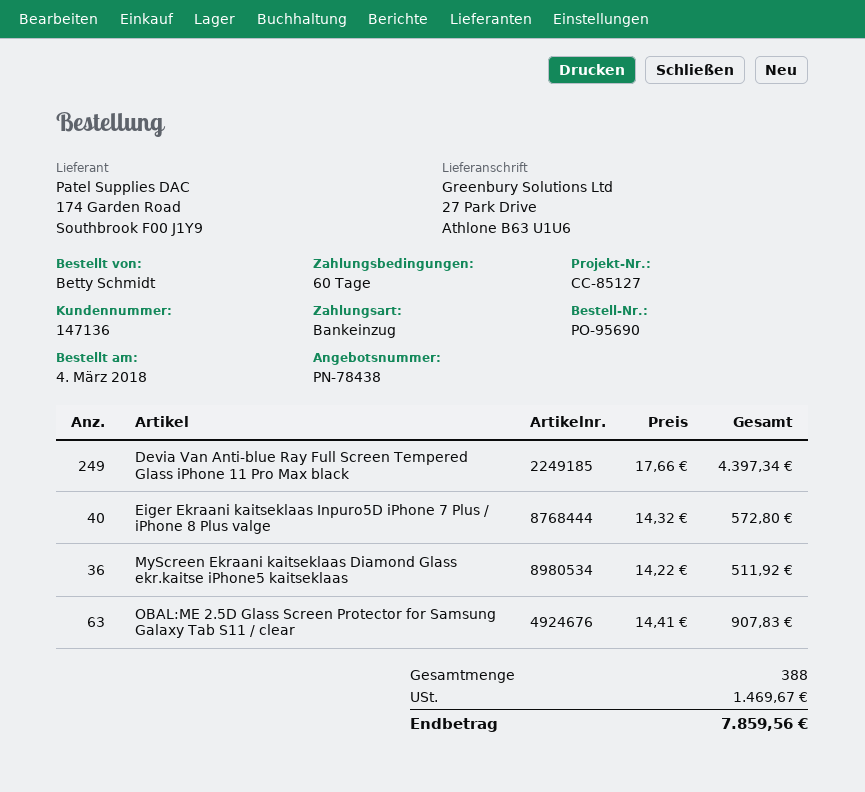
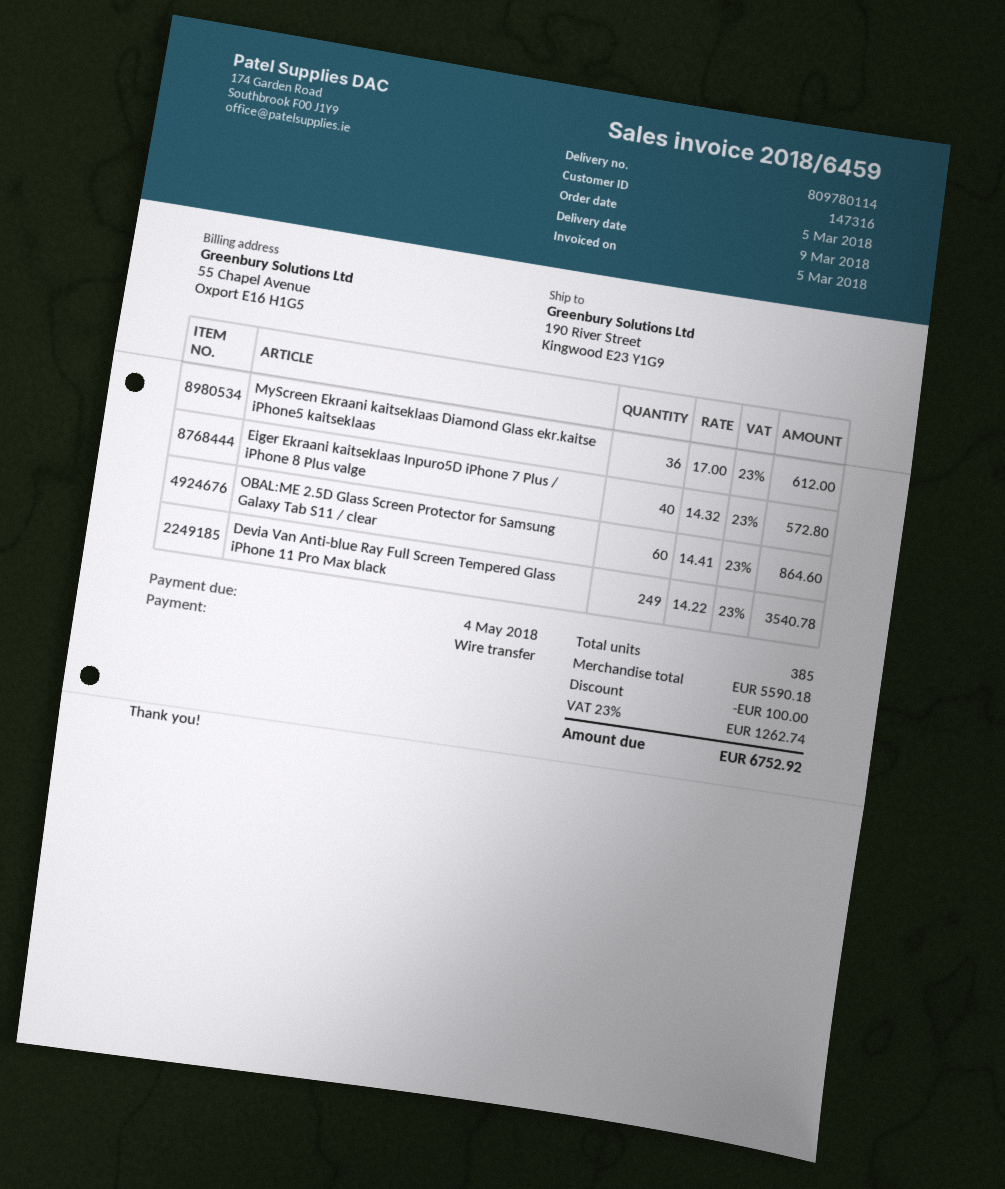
order date: 2018-03-04 -> 2018-03-05
customer number: 147136 -> 147316
payment method: direct debit -> bank transfer
ship to: 27 Park Drive, Athlone B63 U1U6 -> 190 River Street, Kingwood E23 Y1G9
Devia Van Anti-blue Ray Full Screen Tempered Glass iPhone 11 Pro Max black: 249 x 17.66 = 4397.34 -> 249 x 14.22 = 3540.78
MyScreen Ekraani kaitseklaas Diamond Glass ekr.kaitse iPhone5 kaitseklaas: 36 x 14.22 = 511.92 -> 36 x 17.00 = 612.00
OBAL:ME 2.5D Glass Screen Protector for Samsung Galaxy Tab S11 / clear: 63 x 14.41 = 907.83 -> 60 x 14.41 = 864.60
total quantity: 388 -> 385
discount: none -> 100.00
tax: 1469.67 -> 1262.74
total: 7859.56 -> 6752.92

